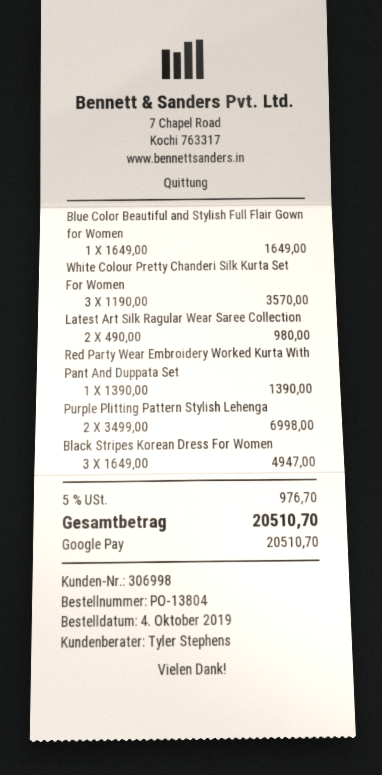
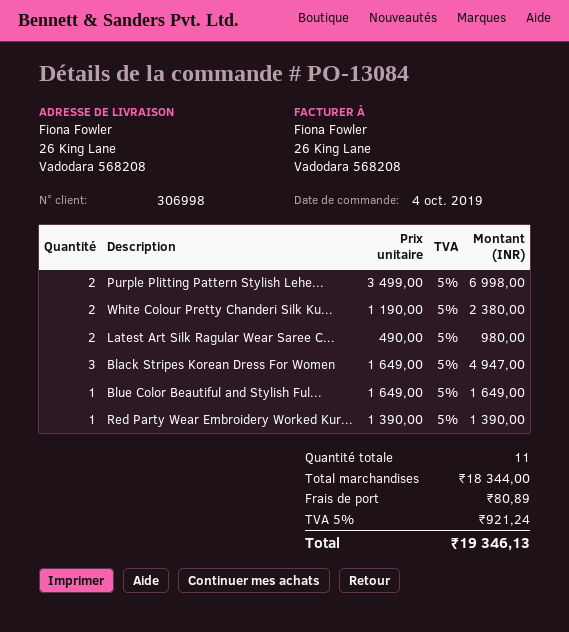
order number: PO-13804 -> PO-13084
White Colour Pretty Chanderi Silk Kurta Set For Women: 3 x 1190.00 = 3570.00 -> 2 x 1190.00 = 2380.00
shipping: none -> 80.89
tax: 5% = 976.70 -> 5% = 921.24
total: 20510.70 -> 19346.13

